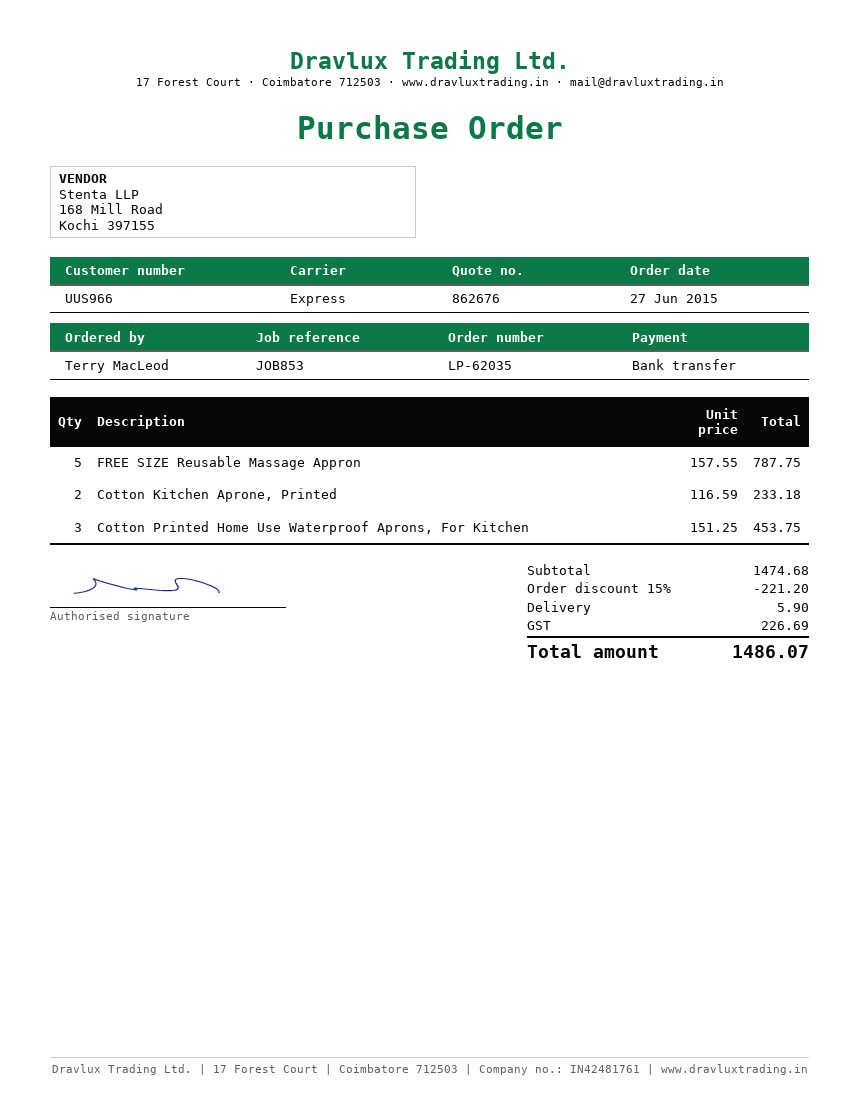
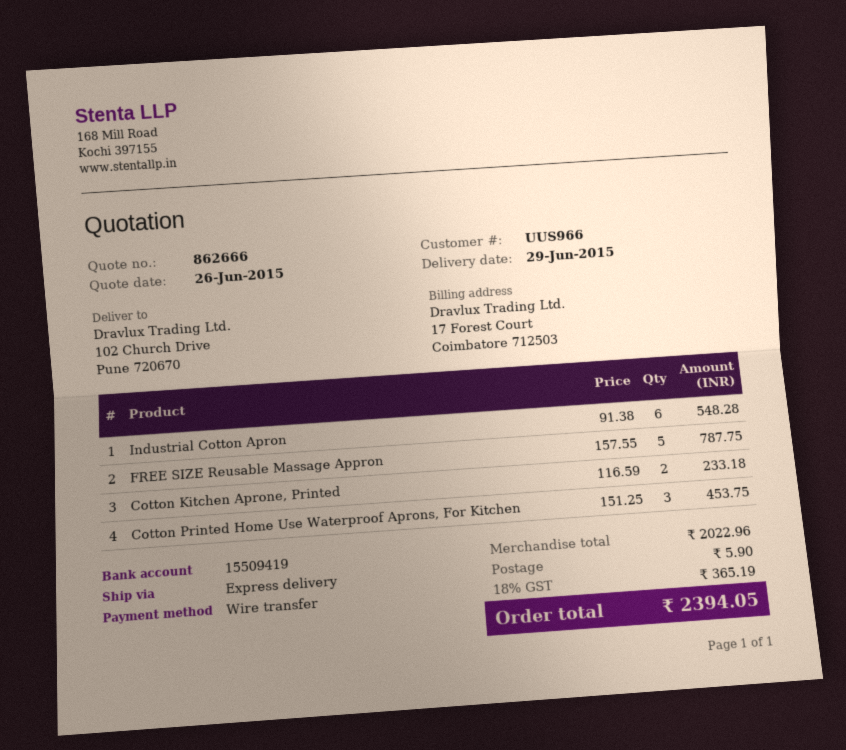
quote number: 862676 -> 862666
Industrial Cotton Apron: none -> 6 x 91.38 = 548.28
subtotal: 1474.68 -> 2022.96
discount: 15% = 221.20 -> none
tax: 226.69 -> 365.19
total: 1486.07 -> 2394.05

